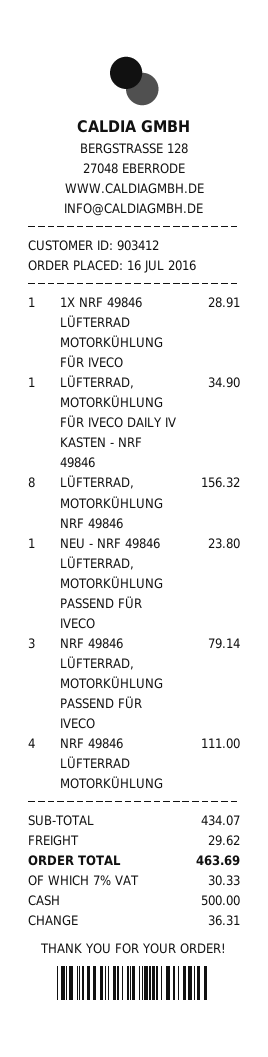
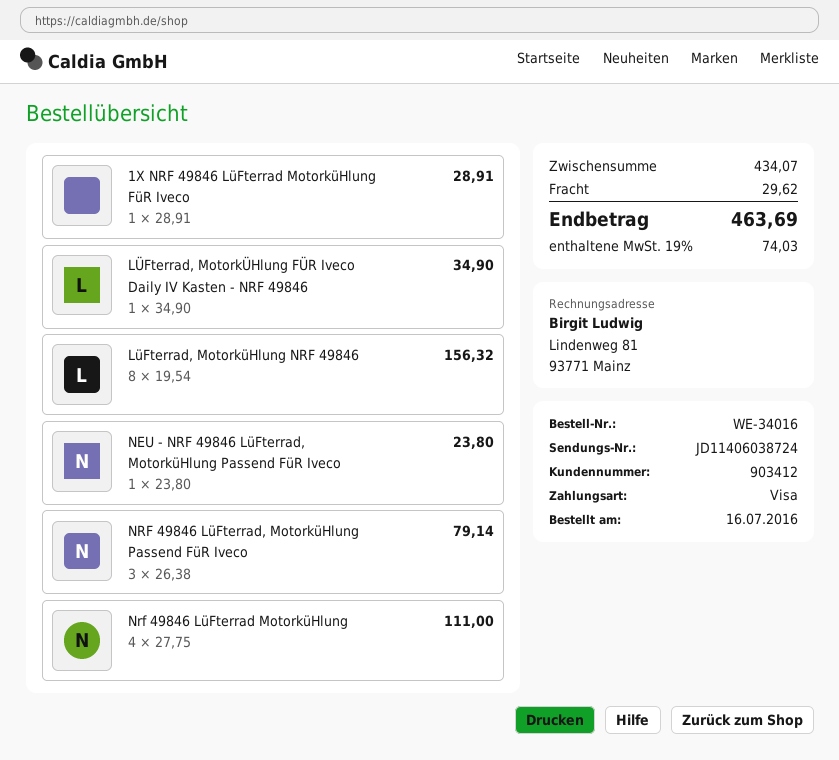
payment method: cash -> Visa
tax: 7% = 30.33 -> 19% = 74.03

